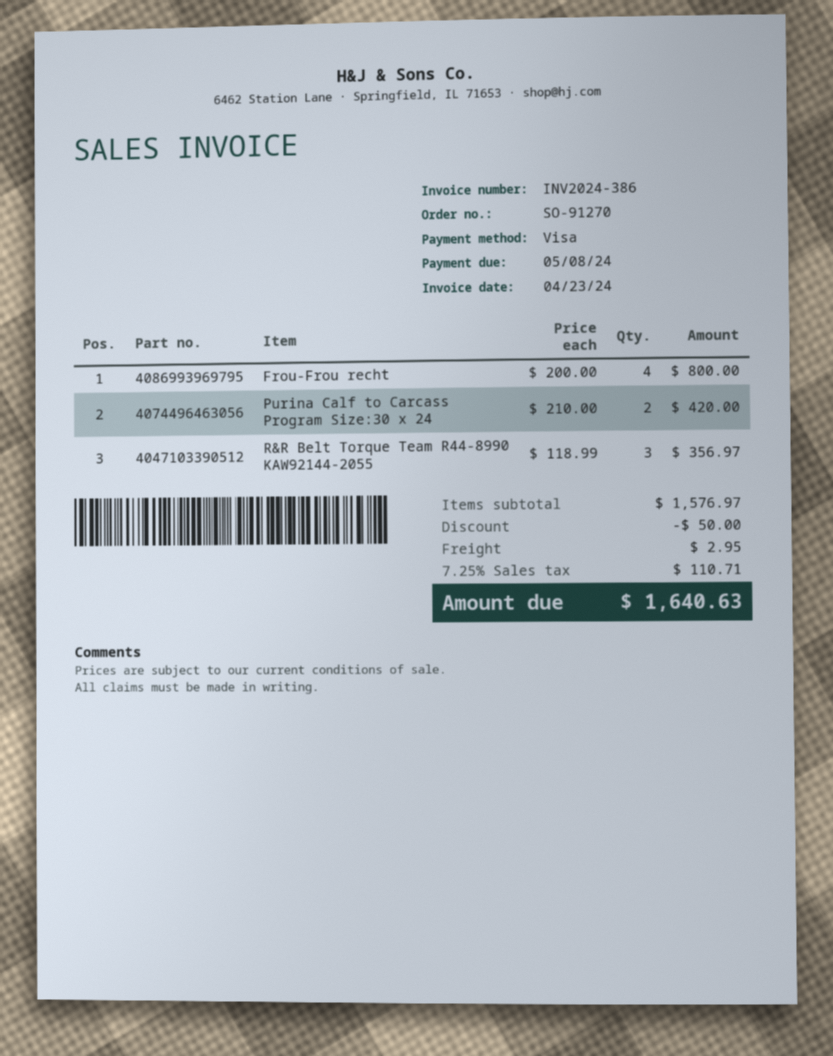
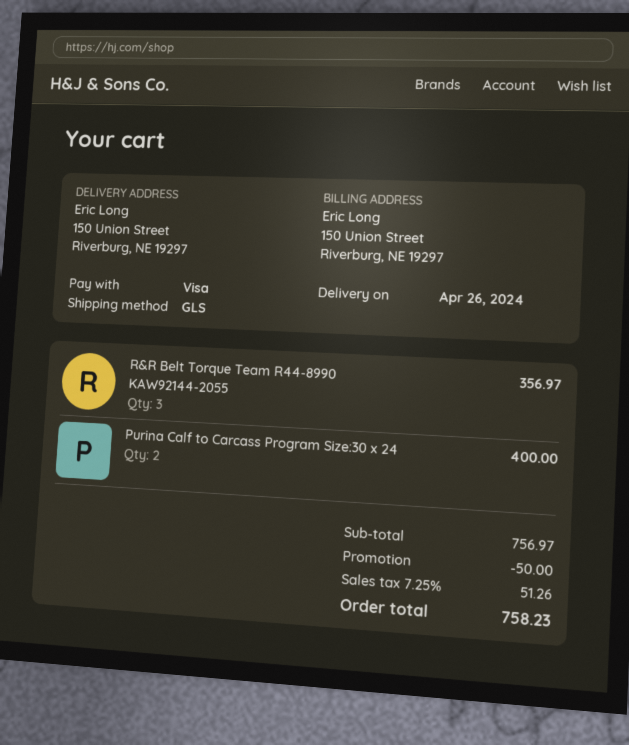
Frou-Frou recht: 4 for 800.00 -> none
Purina Calf to Carcass Program Size:30 x 24: 2 for 420.00 -> 2 for 400.00
subtotal: 1576.97 -> 756.97
shipping: 2.95 -> none
tax: 7.25% = 110.71 -> 7.25% = 51.26
total: 1640.63 -> 758.23

